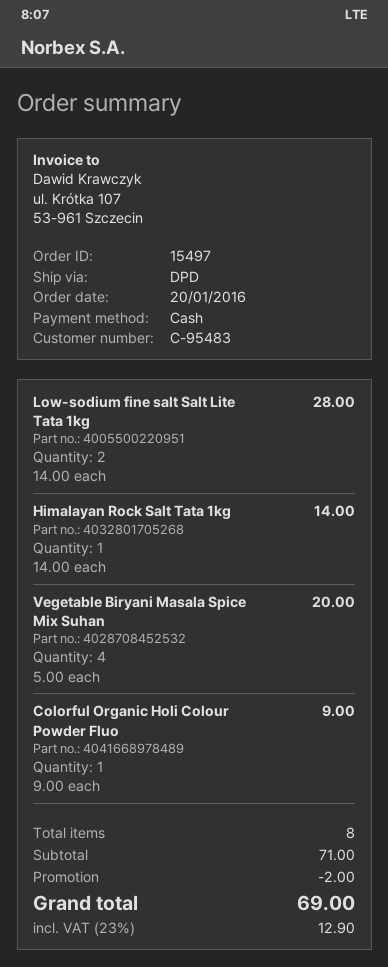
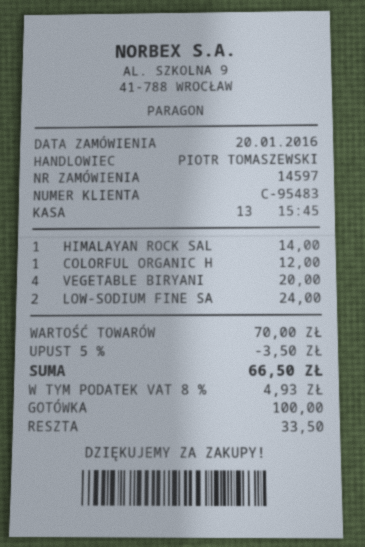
order number: 15497 -> 14597
Low-sodium fine salt Salt Lite Tata 1kg: 2 for 28.00 -> 2 for 24.00
Colorful Organic Holi Colour Powder Fluo: 1 for 9.00 -> 1 for 12.00
subtotal: 71.00 -> 70.00
discount: 2.00 -> 3.50
tax: 23% = 12.90 -> 8% = 4.93
total: 69.00 -> 66.50

